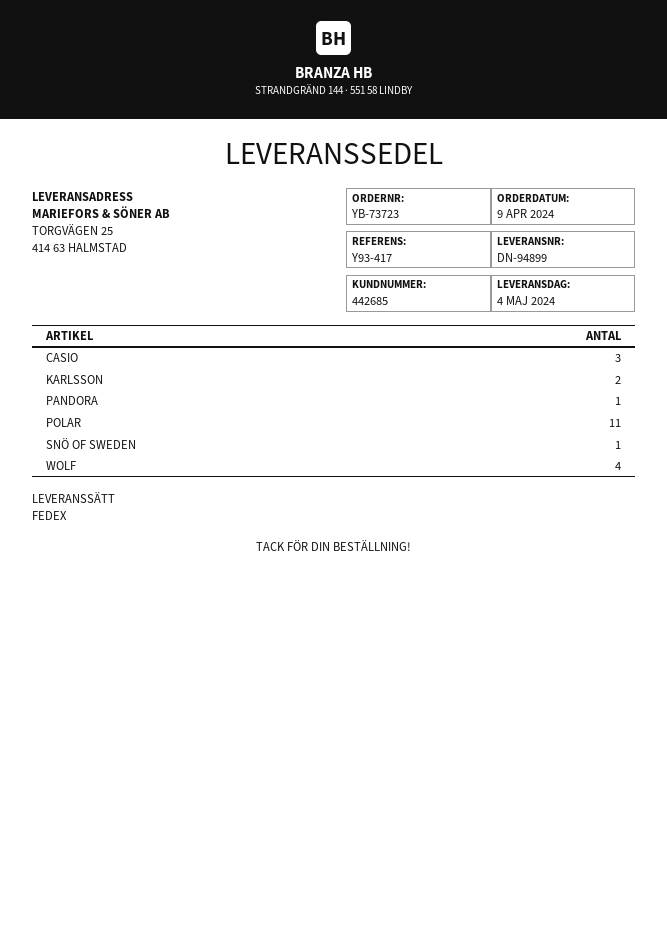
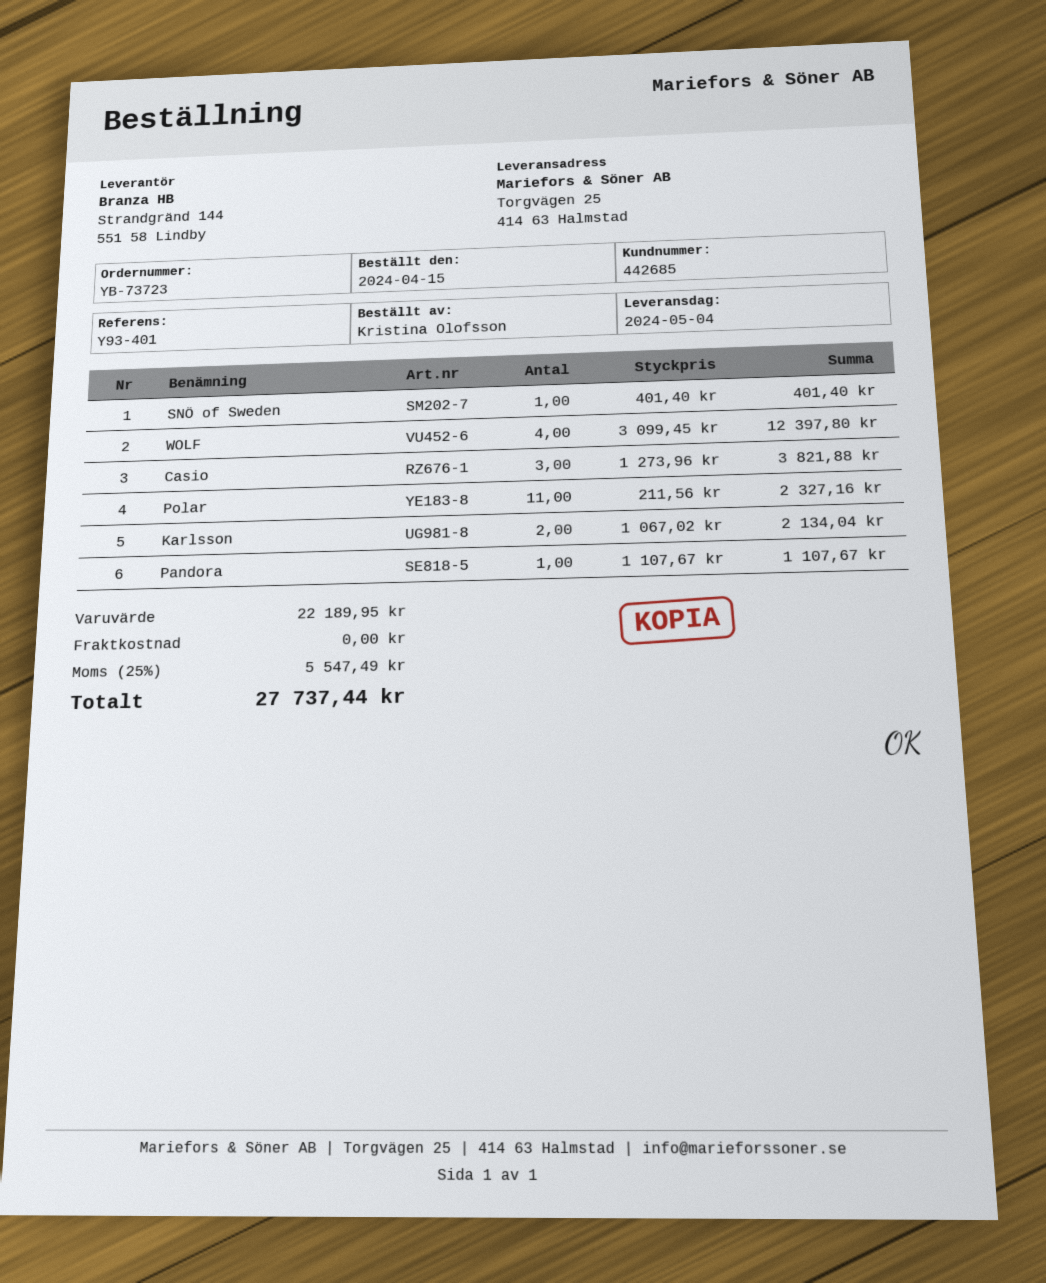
order date: 2024-04-09 -> 2024-04-15
reference: Y93-417 -> Y93-401

